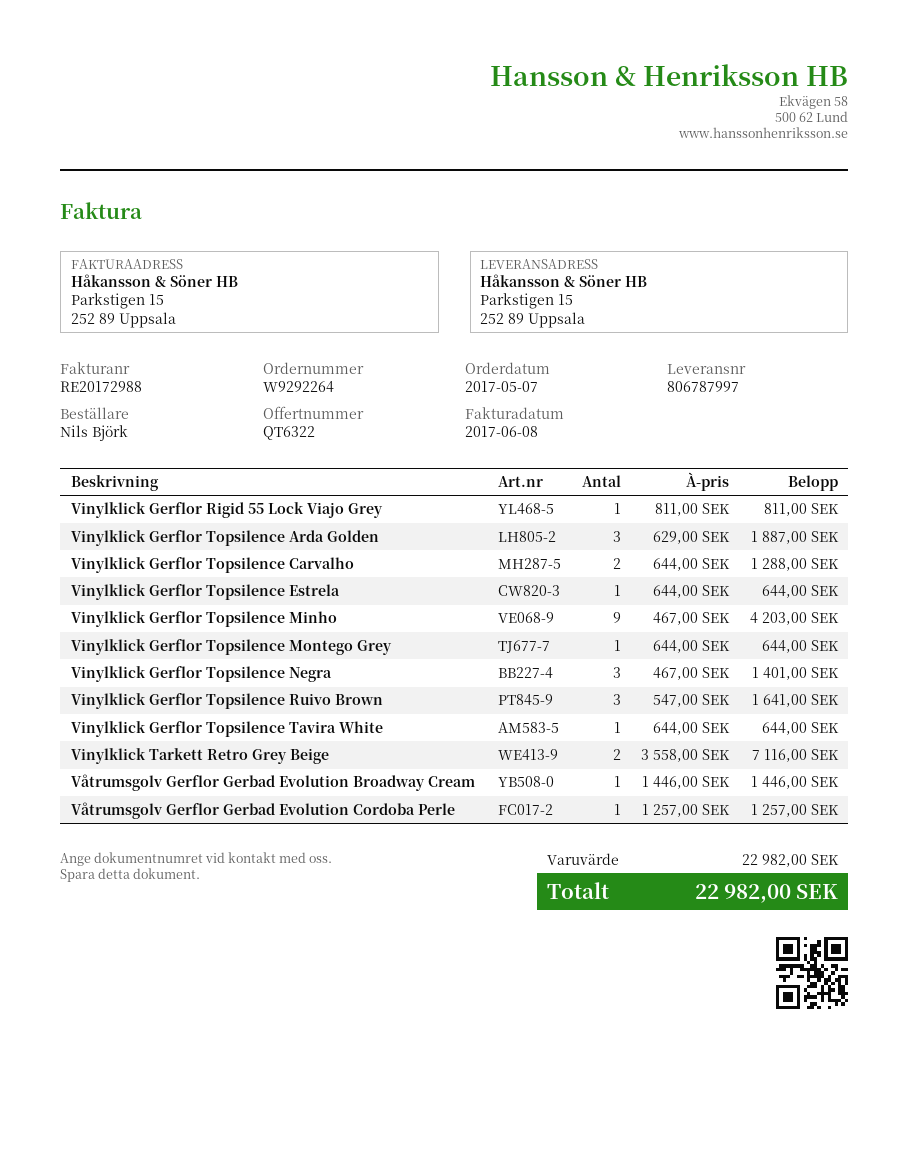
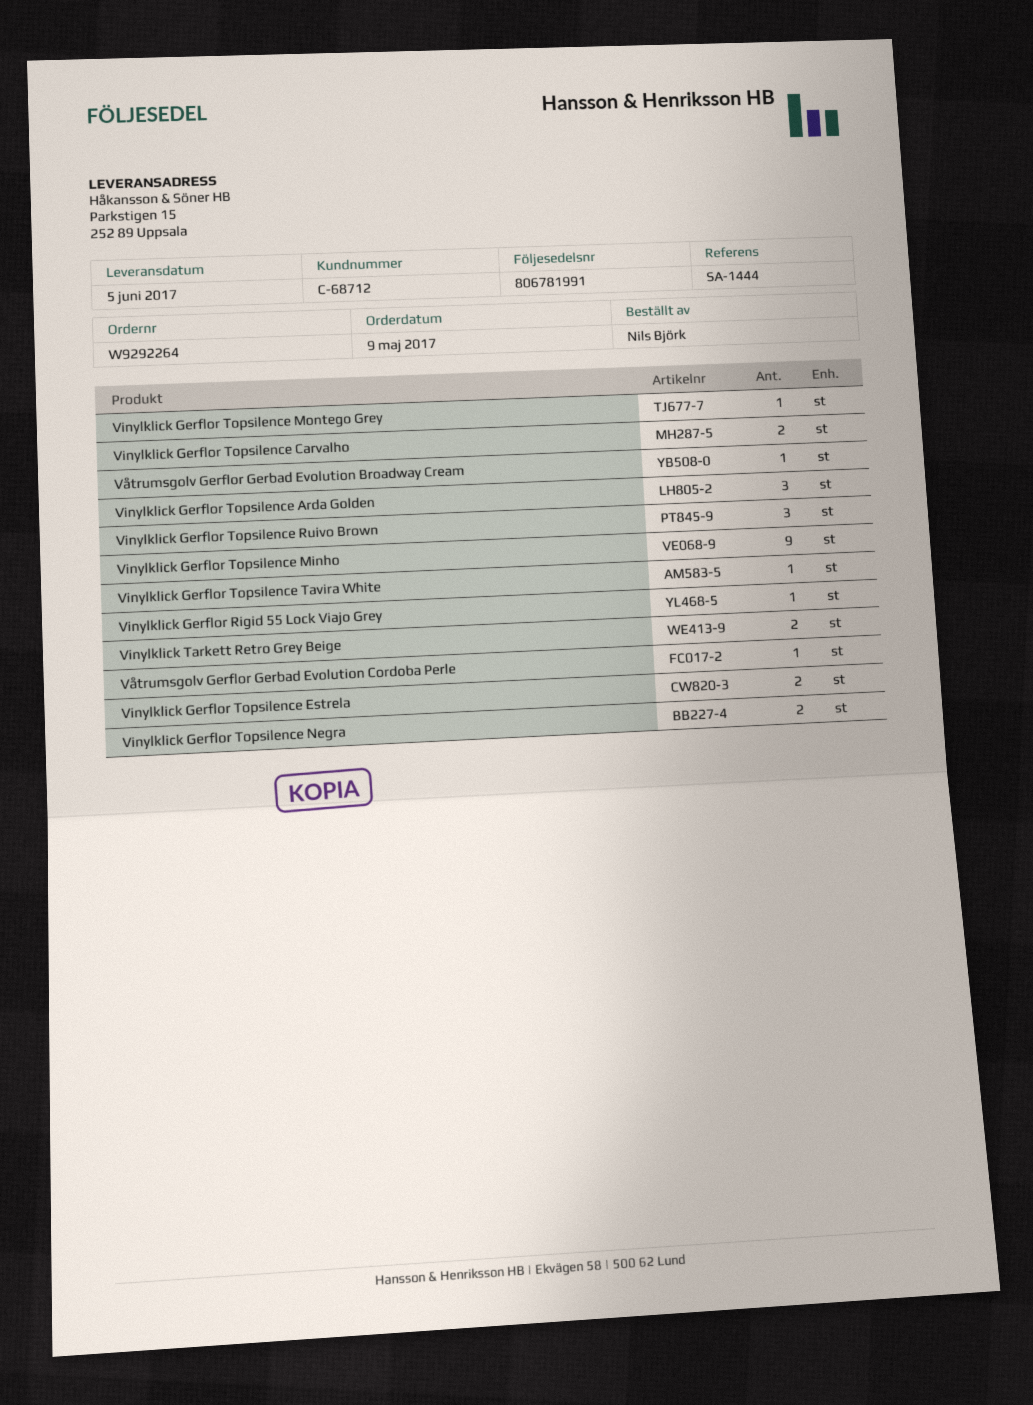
order date: 2017-05-07 -> 2017-05-09
delivery note number: 806787997 -> 806781991
Vinylklick Gerflor Topsilence Estrela: 1 -> 2
Vinylklick Gerflor Topsilence Negra: 3 -> 2

